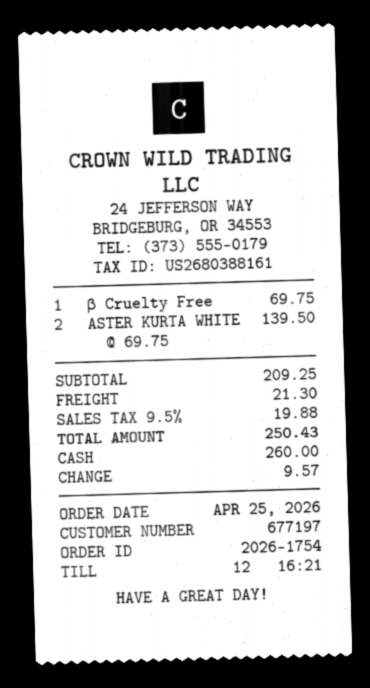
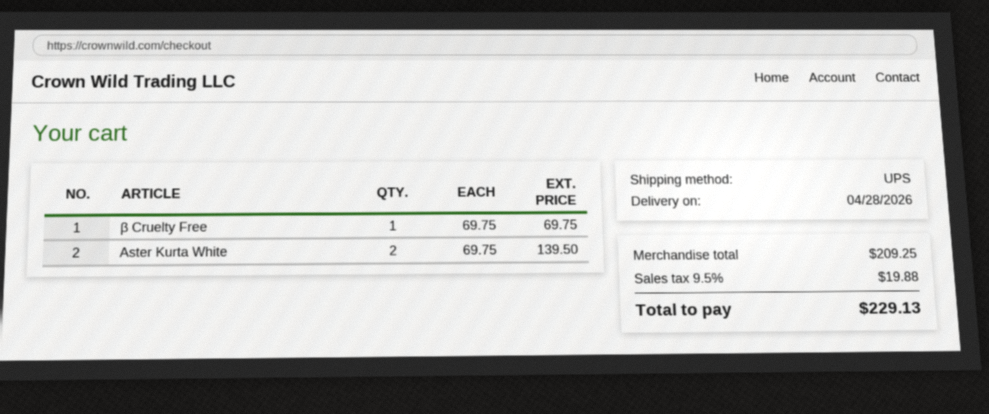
shipping: 21.30 -> none
total: 250.43 -> 229.13

